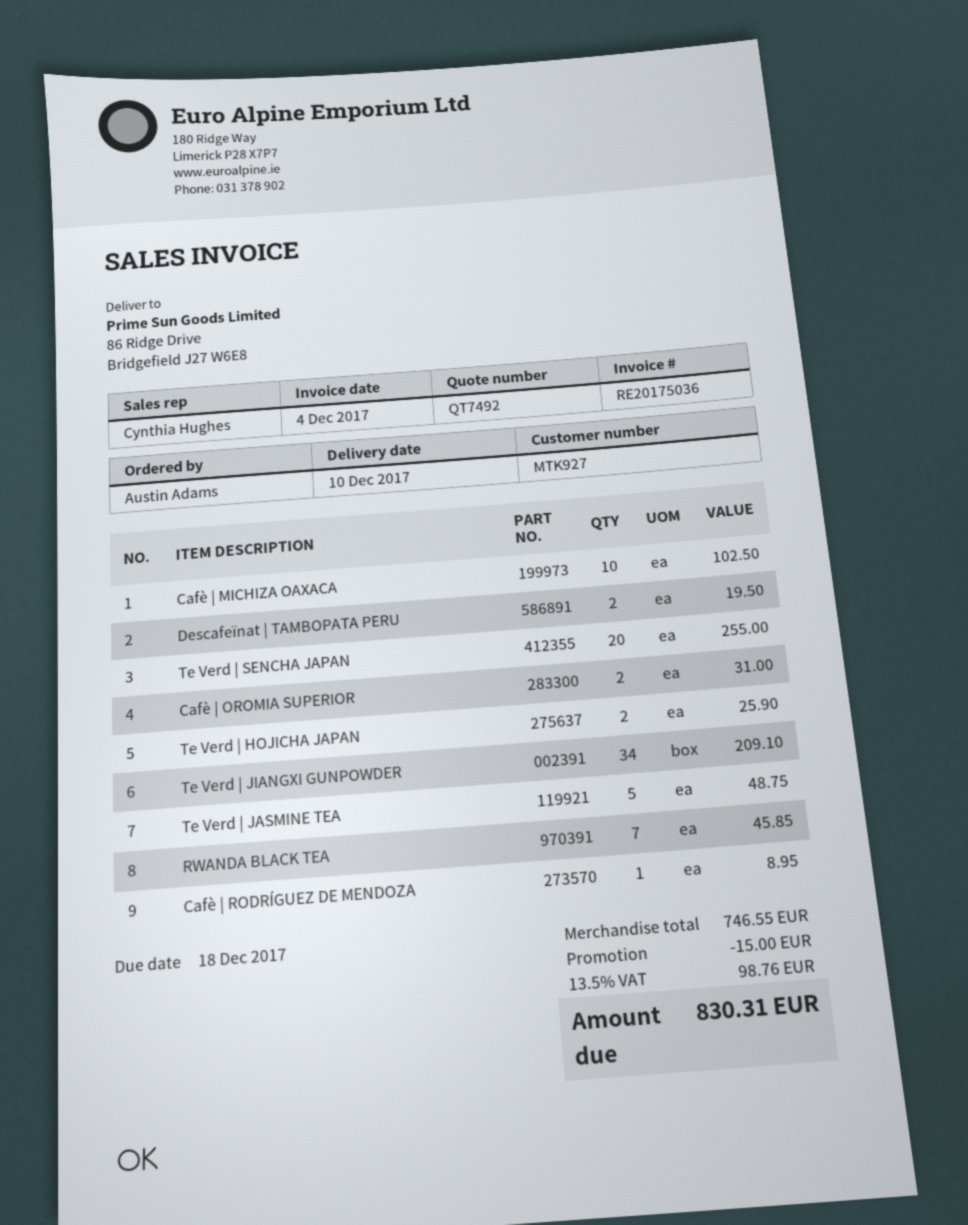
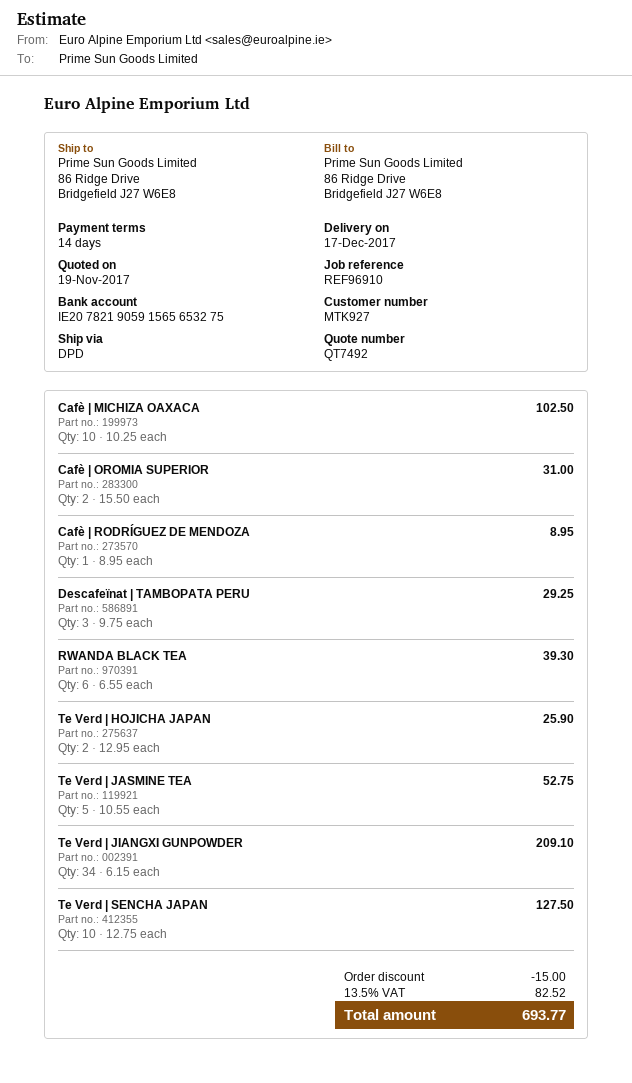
delivery date: 2017-12-10 -> 2017-12-17
Descafeïnat | TAMBOPATA PERU: 2 for 19.50 -> 3 for 29.25
Te Verd | SENCHA JAPAN: 20 for 255.00 -> 10 for 127.50
Te Verd | JASMINE TEA: 5 for 48.75 -> 5 for 52.75
RWANDA BLACK TEA: 7 for 45.85 -> 6 for 39.30
tax: 13.5% = 98.76 -> 13.5% = 82.52
total: 830.31 -> 693.77

